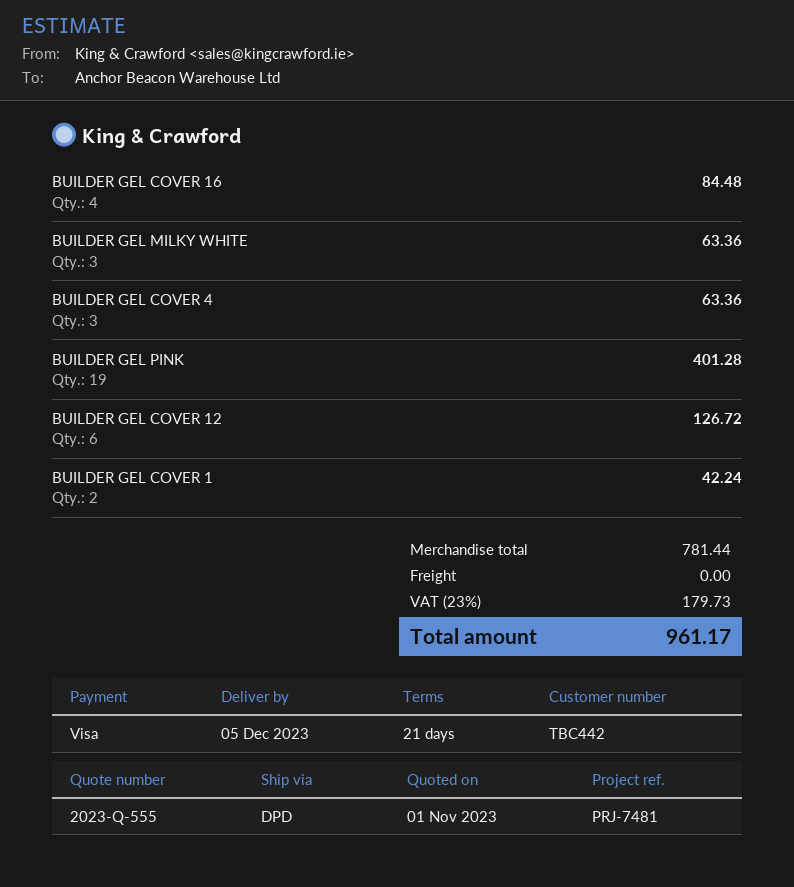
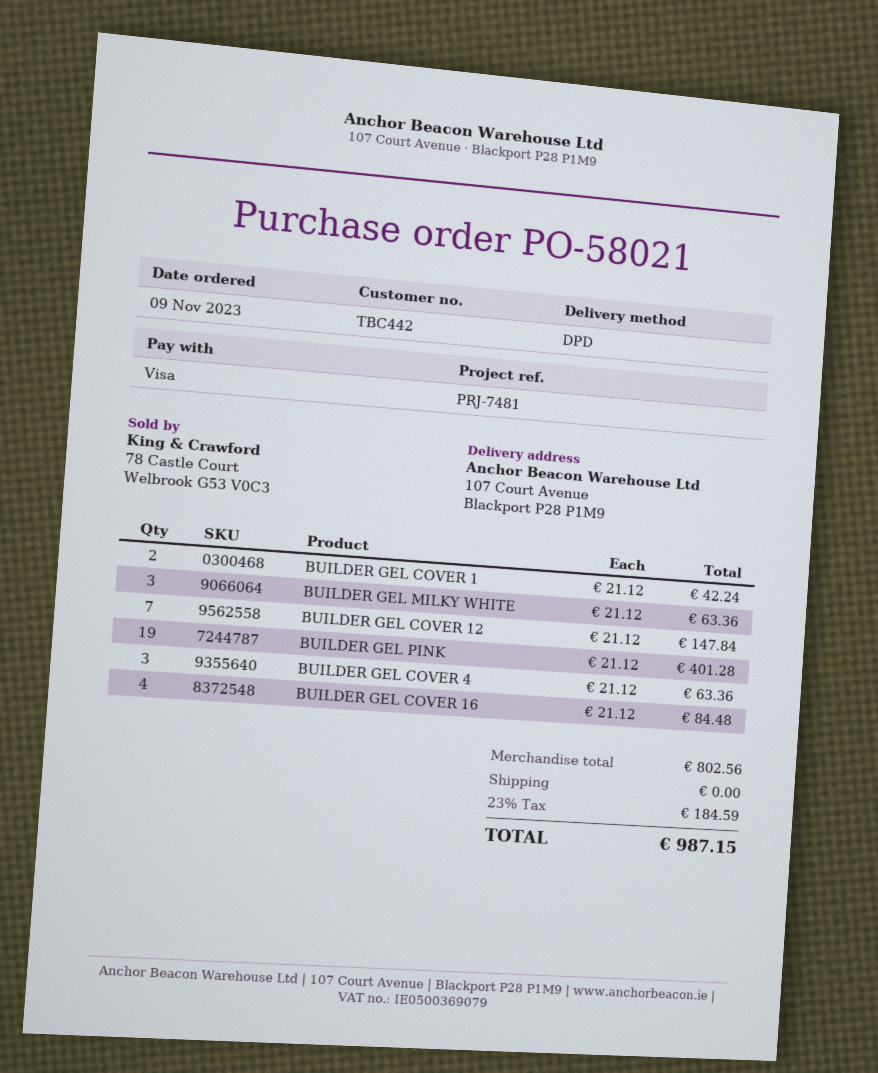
BUILDER GEL COVER 12: 6 for 126.72 -> 7 for 147.84
subtotal: 781.44 -> 802.56
tax: 23% = 179.73 -> 23% = 184.59
total: 961.17 -> 987.15

